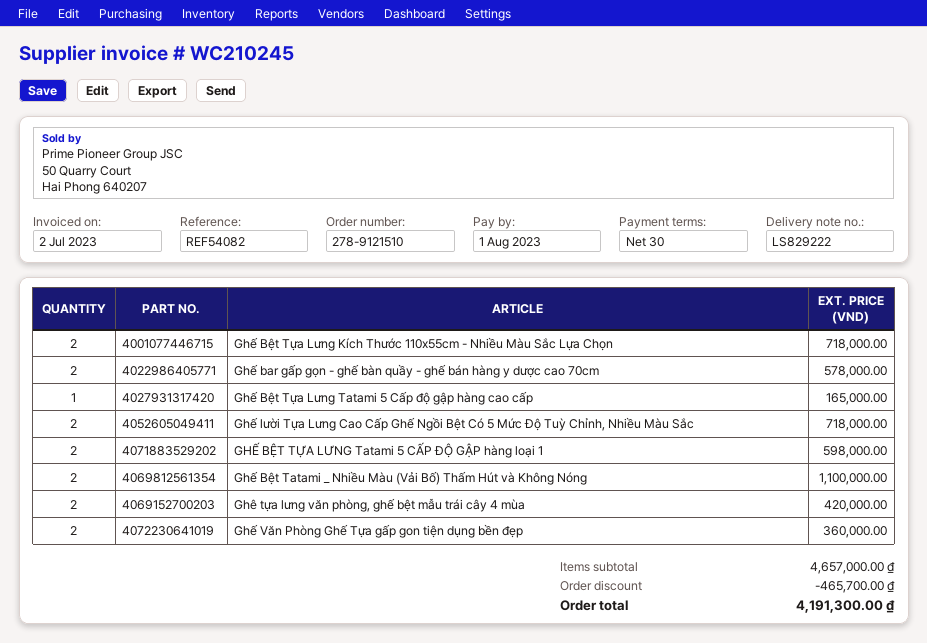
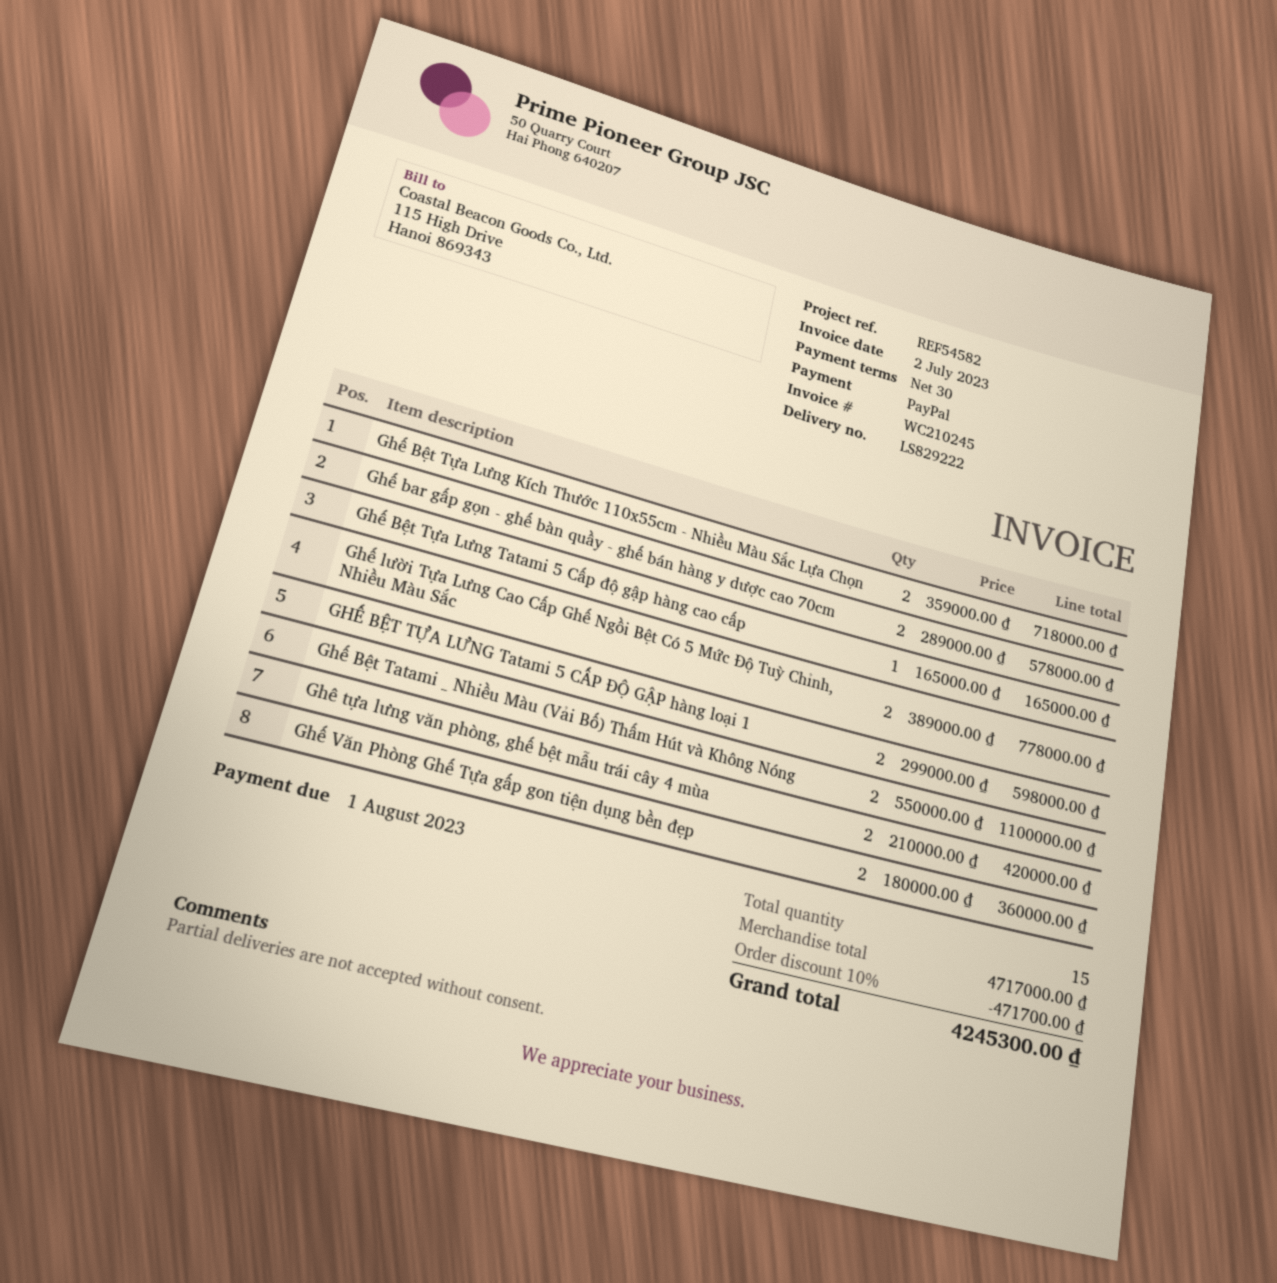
reference: REF54082 -> REF54582
Ghế lười Tựa Lưng Cao Cấp Ghế Ngồi Bệt Có 5 Mức Độ Tuỳ Chỉnh, Nhiều Màu Sắc: 2 for 718000.00 -> 2 for 778000.00
subtotal: 4657000.00 -> 4717000.00
discount: 465700.00 -> 471700.00
total: 4191300.00 -> 4245300.00

